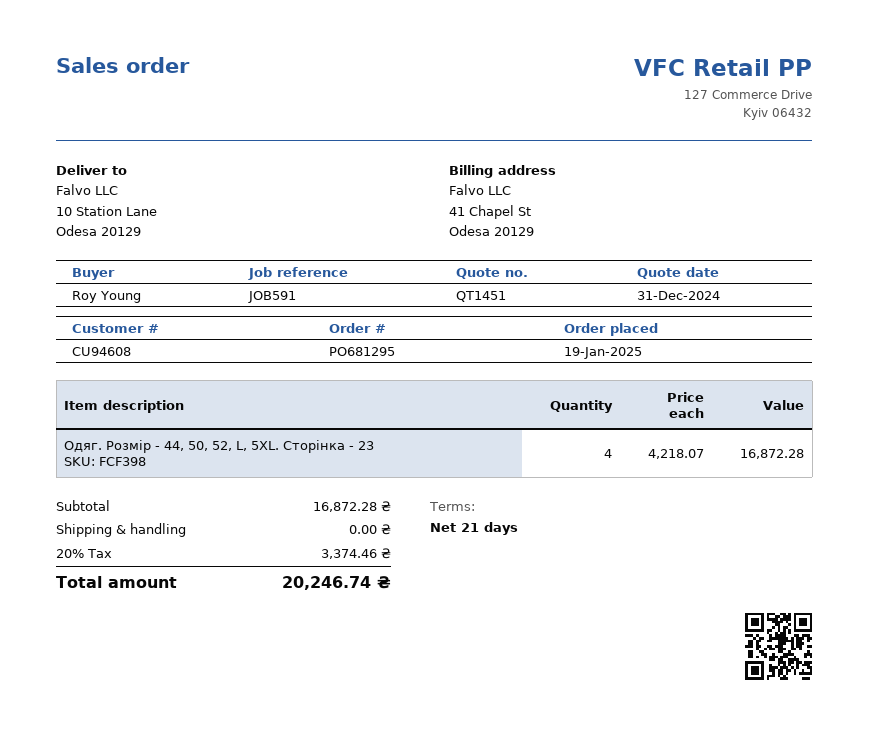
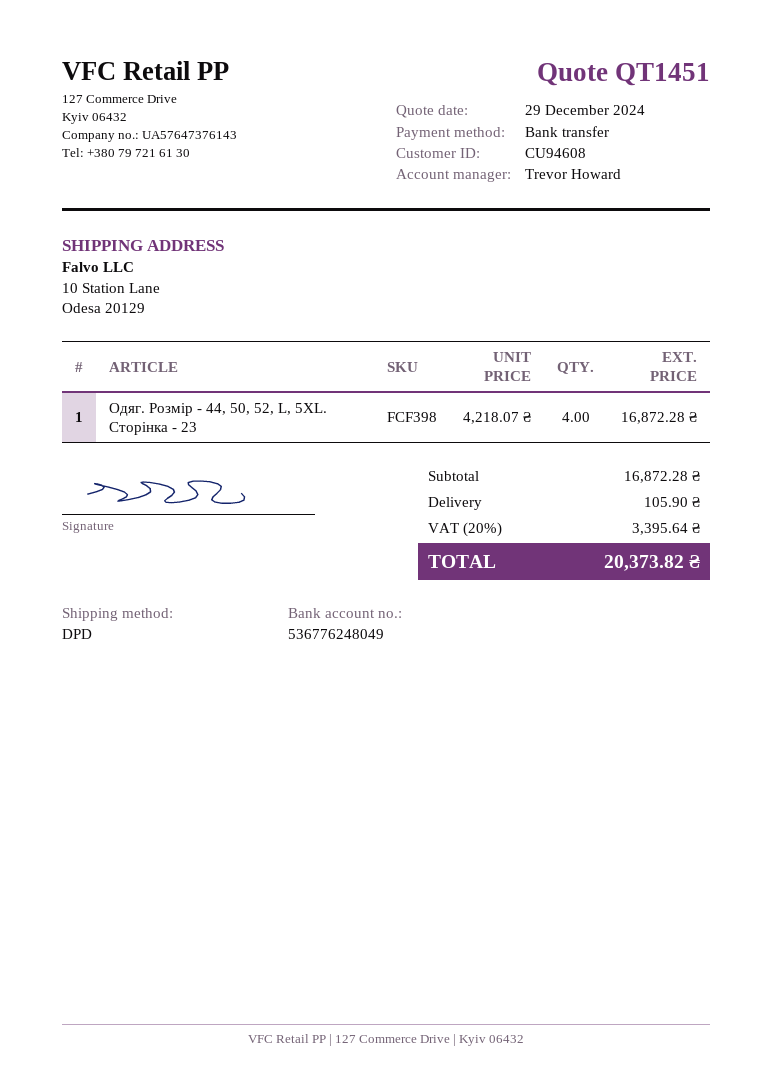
quote date: 2024-12-31 -> 2024-12-29
shipping: 0.00 -> 105.90
tax: 20% = 3374.46 -> 20% = 3395.64
total: 20246.74 -> 20373.82

